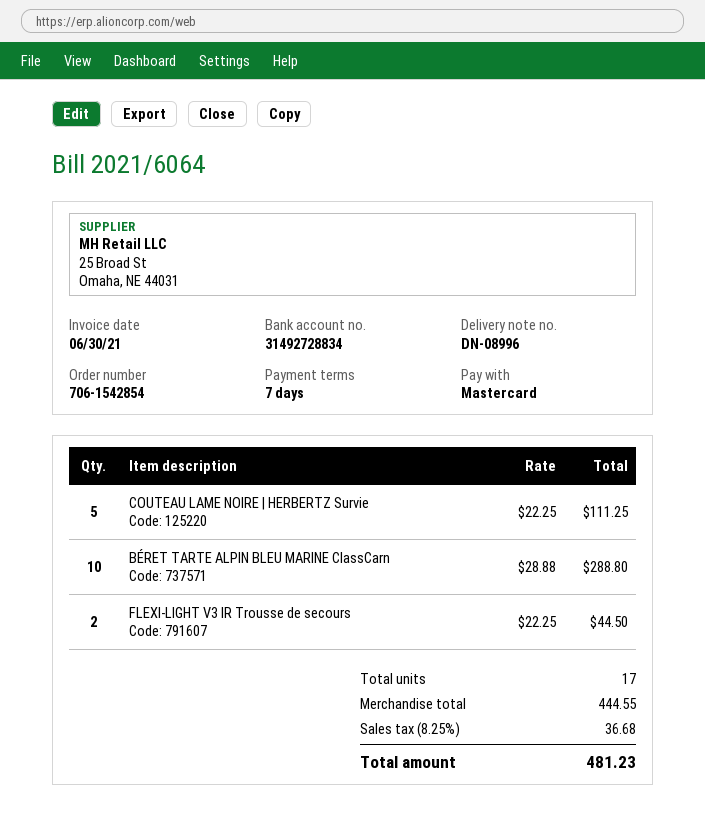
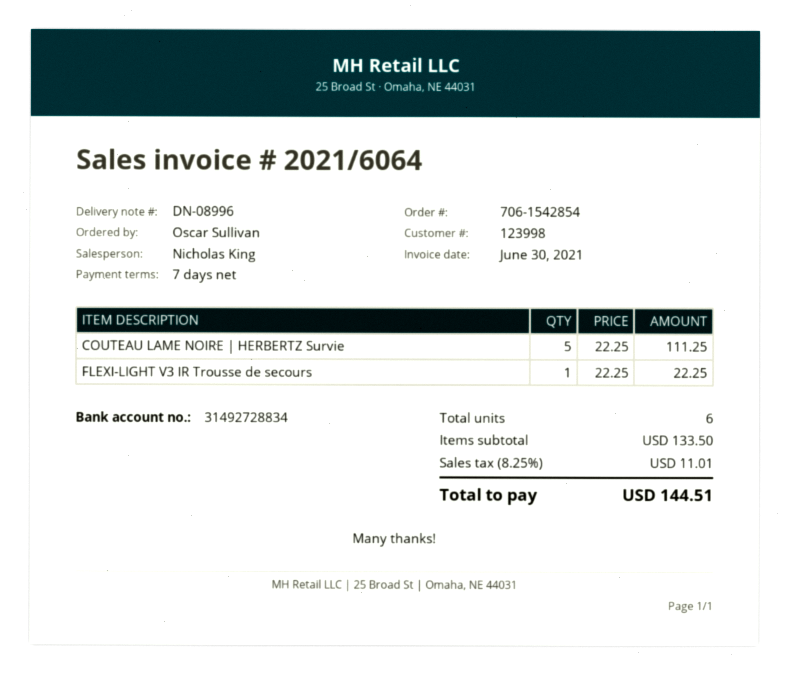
BÉRET TARTE ALPIN BLEU MARINE ClassCarn: 10 x 28.88 = 288.80 -> none
FLEXI-LIGHT V3 IR Trousse de secours: 2 x 22.25 = 44.50 -> 1 x 22.25 = 22.25
total quantity: 17 -> 6
subtotal: 444.55 -> 133.50
tax: 8.25% = 36.68 -> 8.25% = 11.01
total: 481.23 -> 144.51

